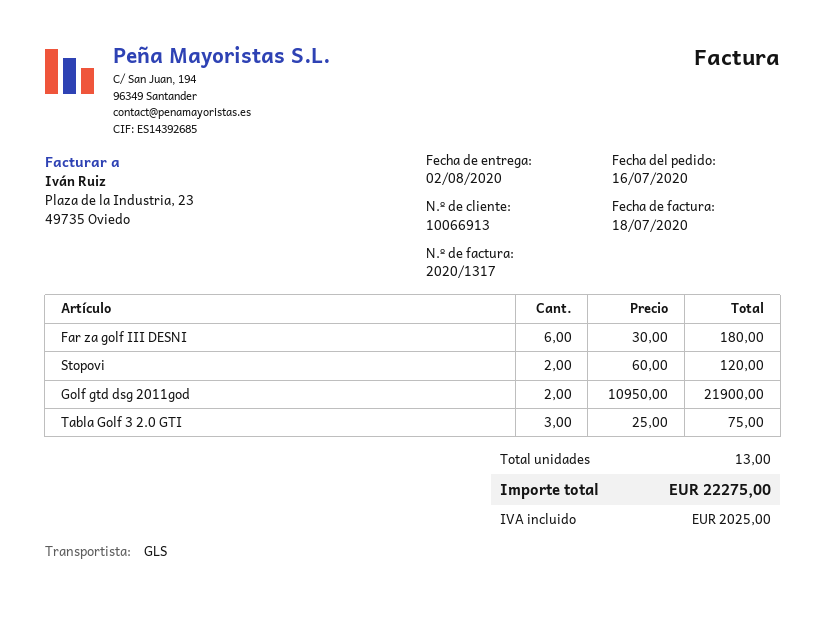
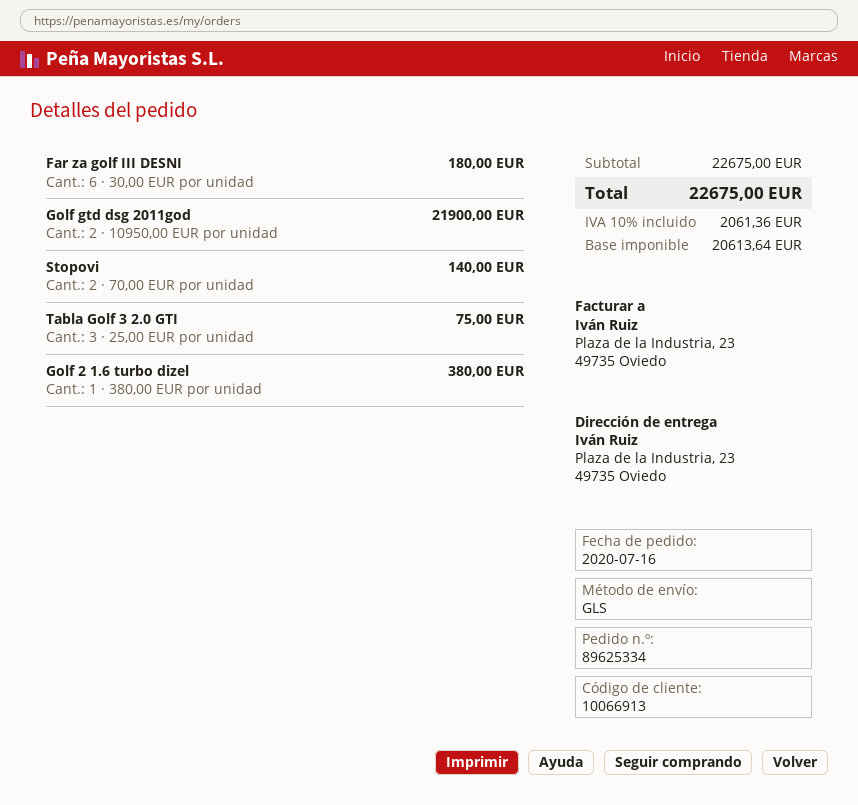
Stopovi: 2 x 60.00 = 120.00 -> 2 x 70.00 = 140.00
Golf 2 1.6 turbo dizel: none -> 1 x 380.00 = 380.00
tax: 2025.00 -> 2061.36
total: 22275.00 -> 22675.00

